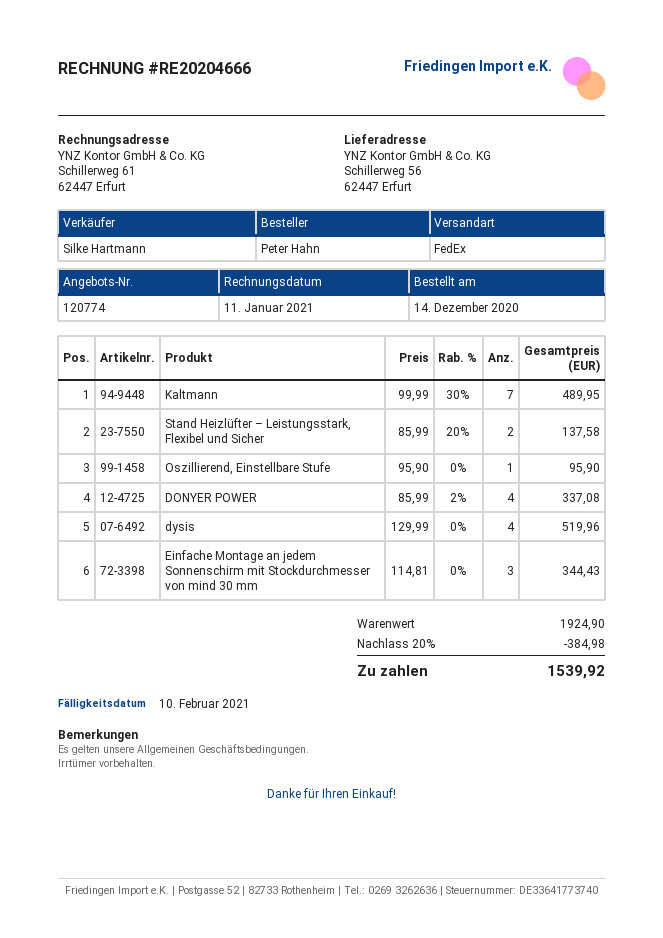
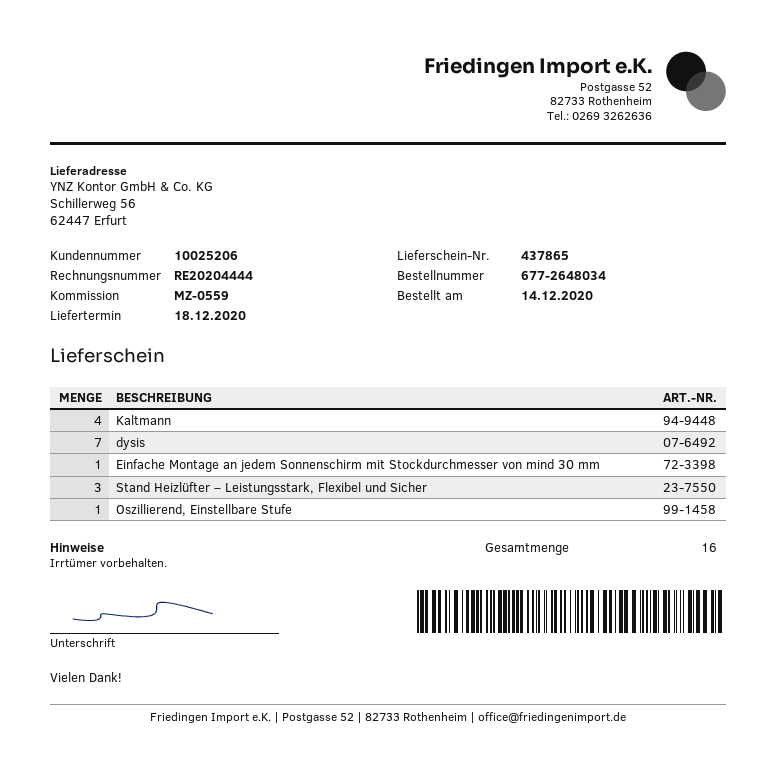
invoice number: RE20204666 -> RE20204444
Kaltmann: 7 -> 4
Stand Heizlüfter – Leistungsstark, Flexibel und Sicher: 2 -> 3
DONYER POWER: 4 -> none
dysis: 4 -> 7
Einfache Montage an jedem Sonnenschirm mit Stockdurchmesser von mind 30 mm: 3 -> 1

